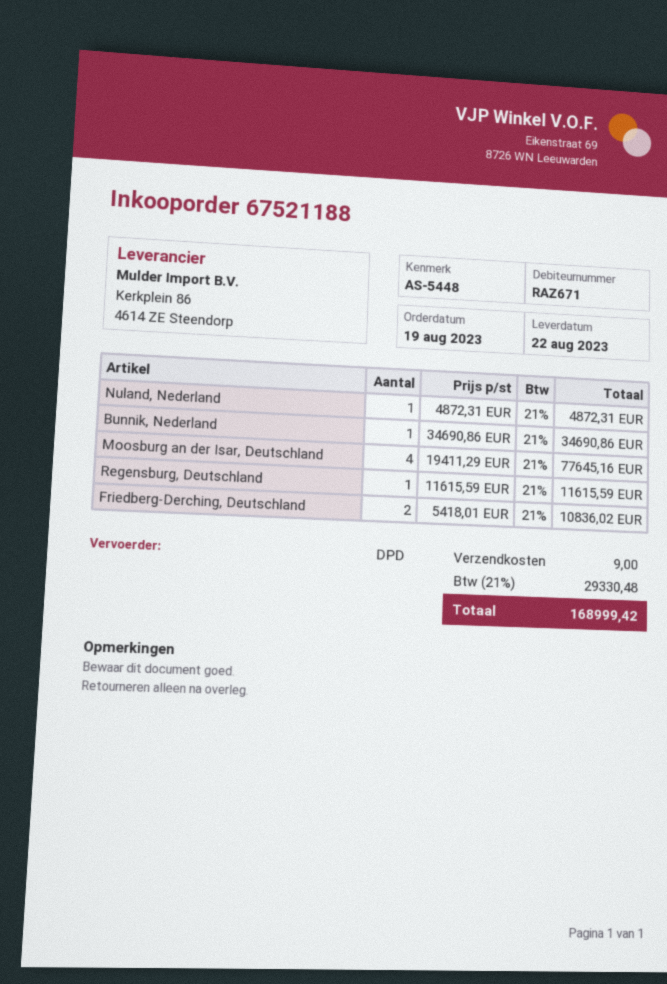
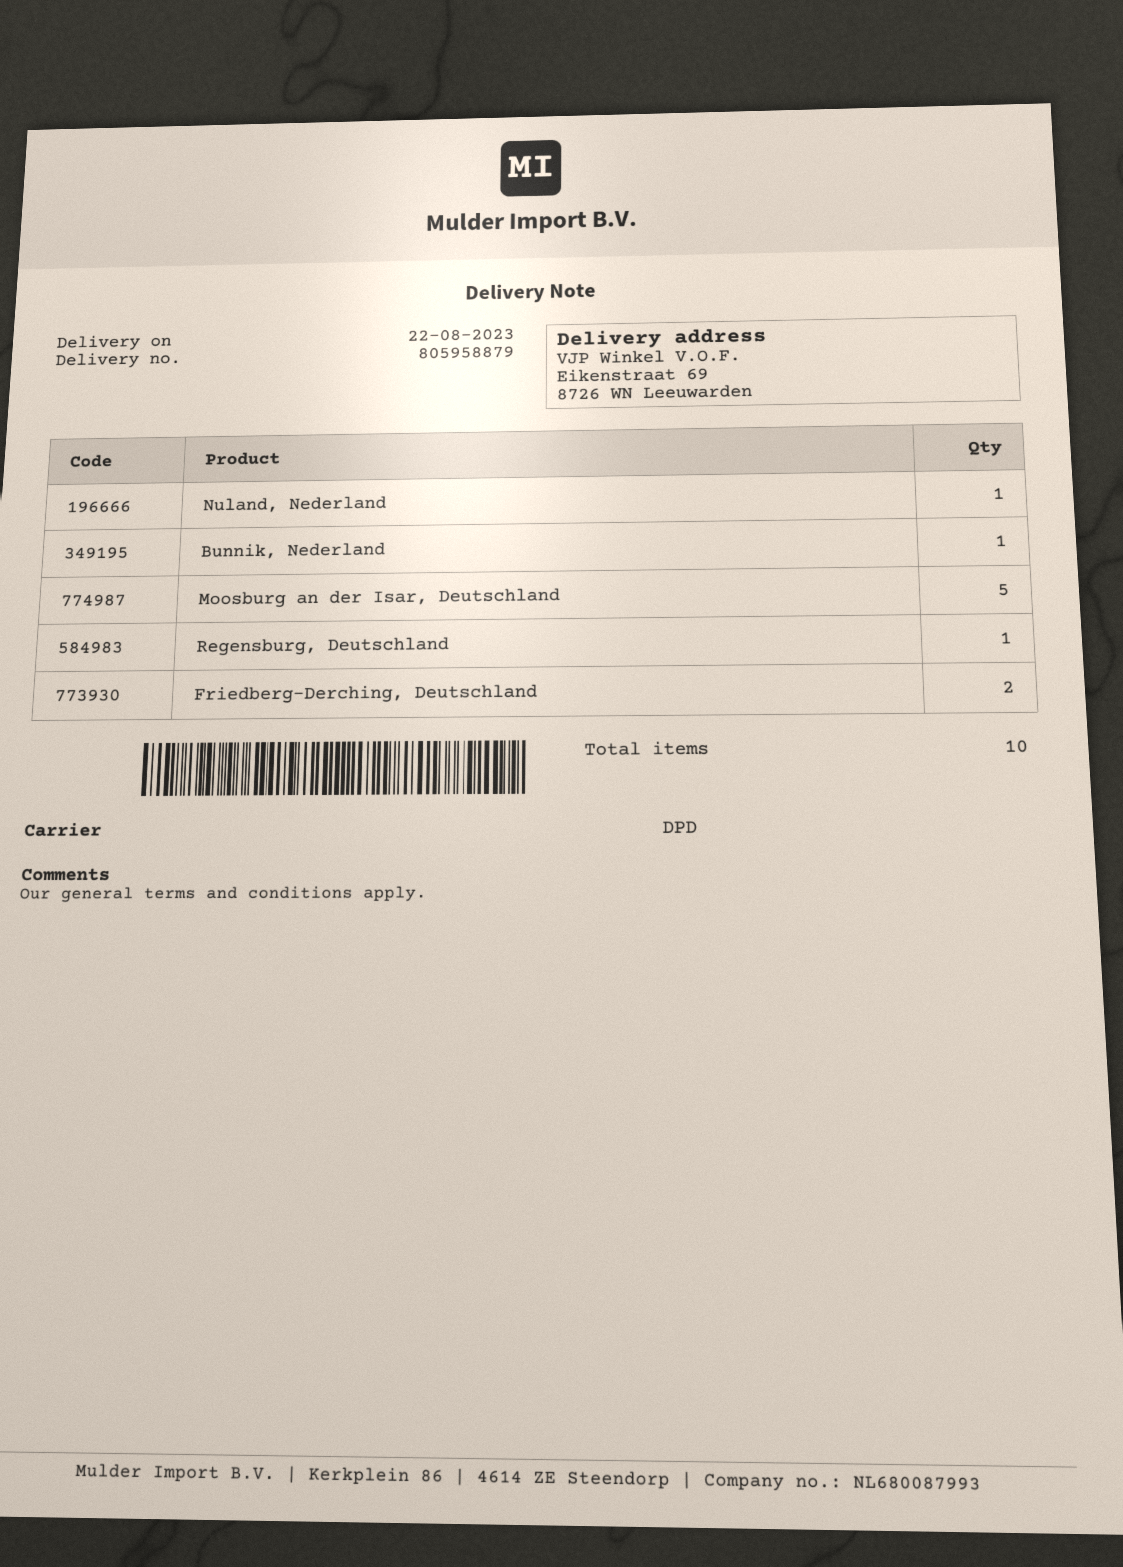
Moosburg an der Isar, Deutschland: 4 -> 5

